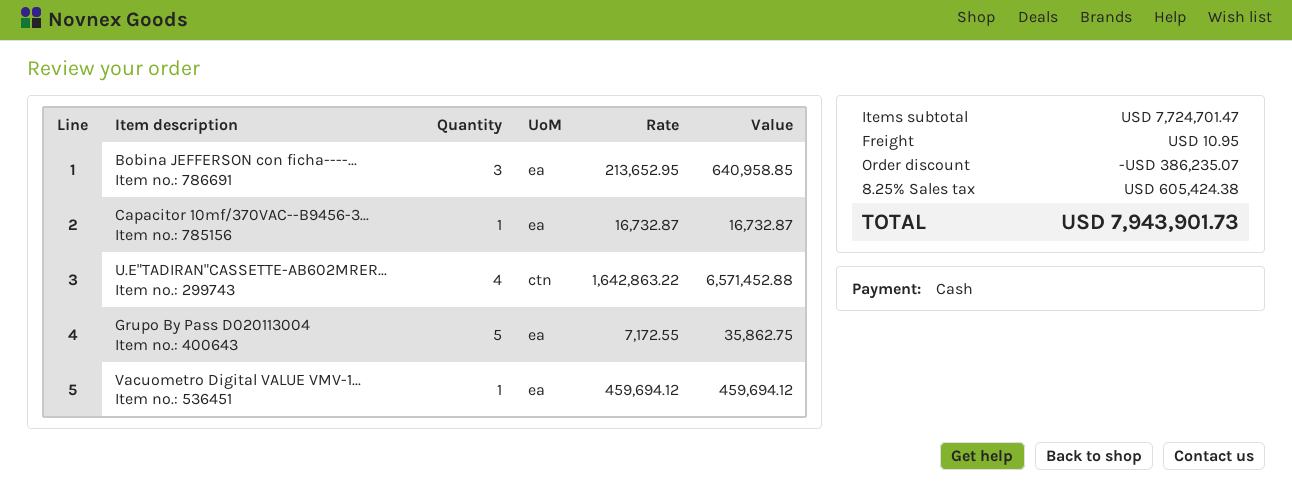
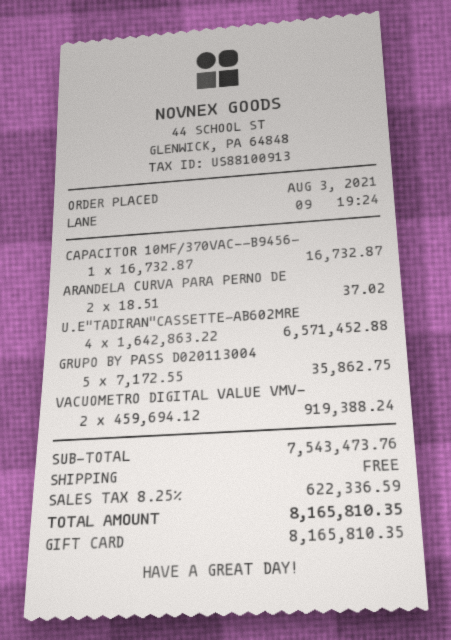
payment method: cash -> gift card
Bobina JEFFERSON con ficha----...: 3 x 213652.95 = 640958.85 -> none
Vacuometro Digital VALUE VMV-1...: 1 x 459694.12 = 459694.12 -> 2 x 459694.12 = 919388.24
ARANDELA CURVA PARA PERNO DE: none -> 2 x 18.51 = 37.02
subtotal: 7724701.47 -> 7543473.76
discount: 386235.07 -> none
shipping: 10.95 -> 0.00
tax: 8.25% = 605424.38 -> 8.25% = 622336.59
total: 7943901.73 -> 8165810.35

